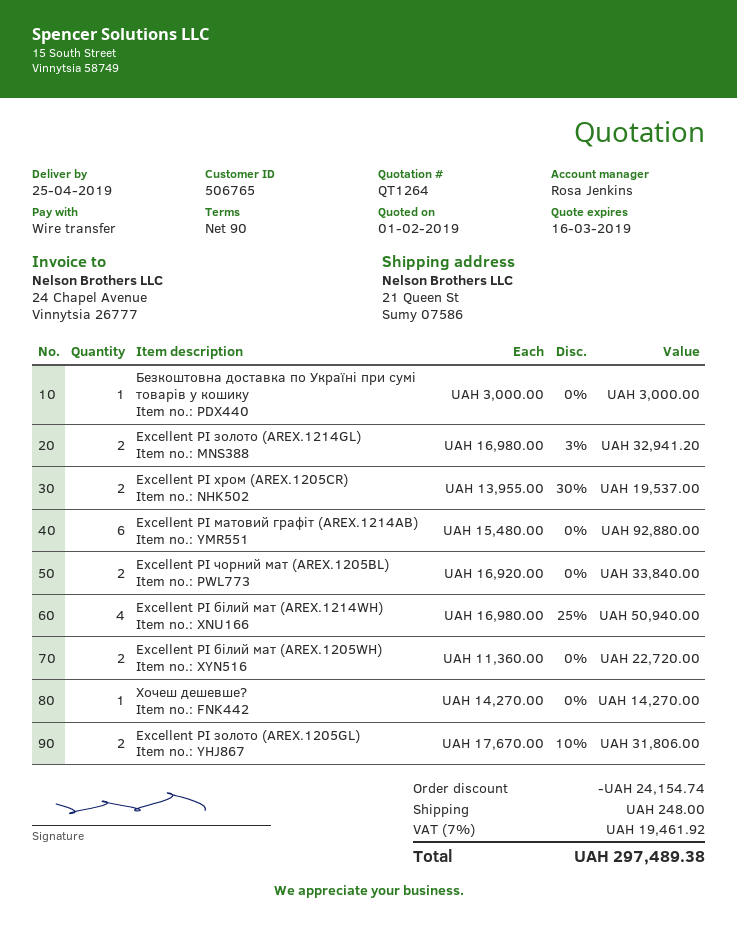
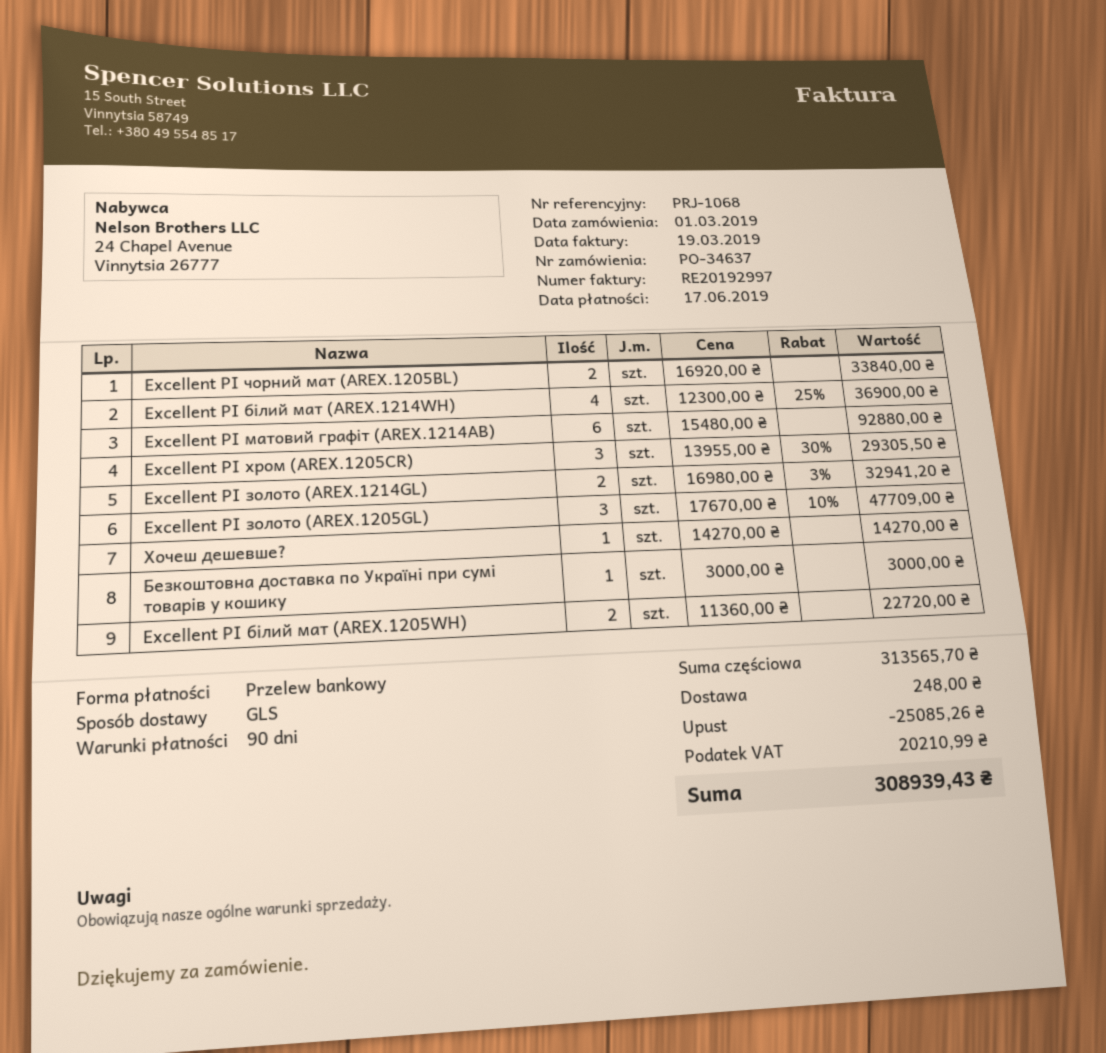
Excellent PI хром (AREX.1205CR): 2 x 13955.00 - 30% = 19537.00 -> 3 x 13955.00 - 30% = 29305.50
Excellent PI білий мат (AREX.1214WH): 4 x 16980.00 - 25% = 50940.00 -> 4 x 12300.00 - 25% = 36900.00
Excellent PI золото (AREX.1205GL): 2 x 17670.00 - 10% = 31806.00 -> 3 x 17670.00 - 10% = 47709.00
discount: 24154.74 -> 25085.26
tax: 19461.92 -> 20210.99
total: 297489.38 -> 308939.43

